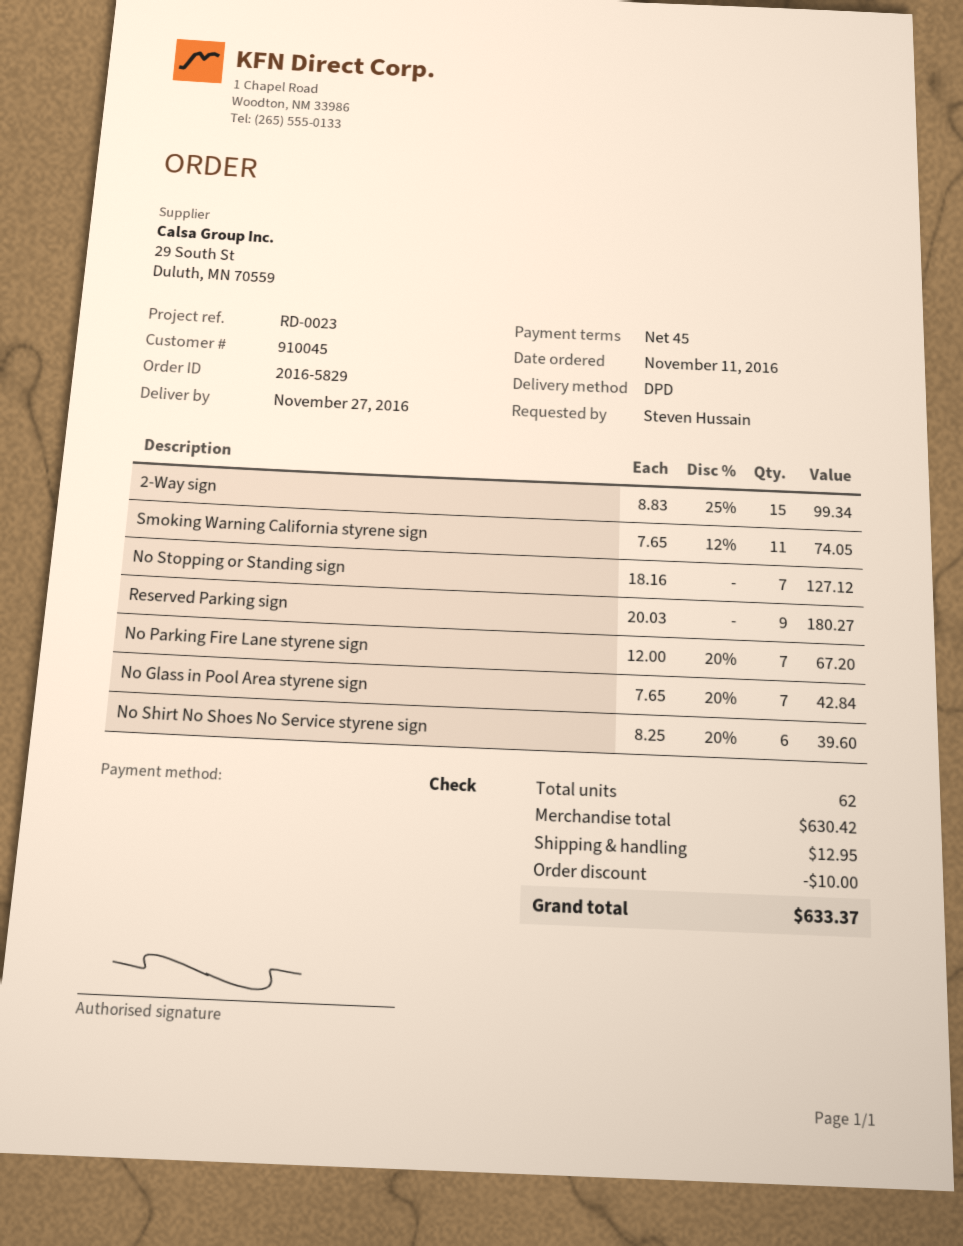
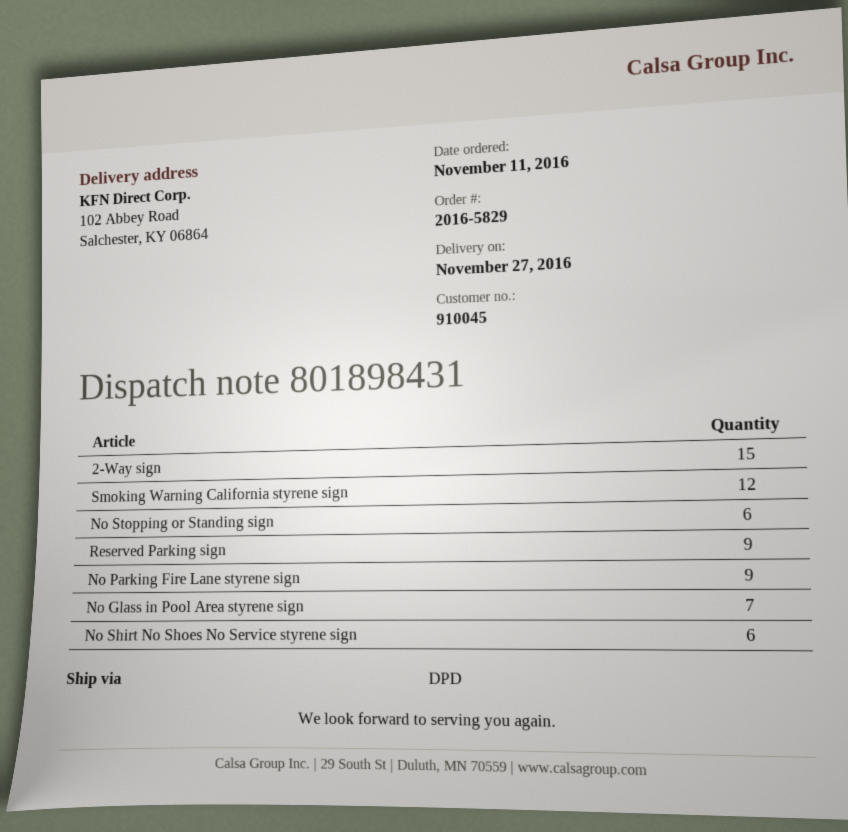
Smoking Warning California styrene sign: 11 -> 12
No Stopping or Standing sign: 7 -> 6
No Parking Fire Lane styrene sign: 7 -> 9

